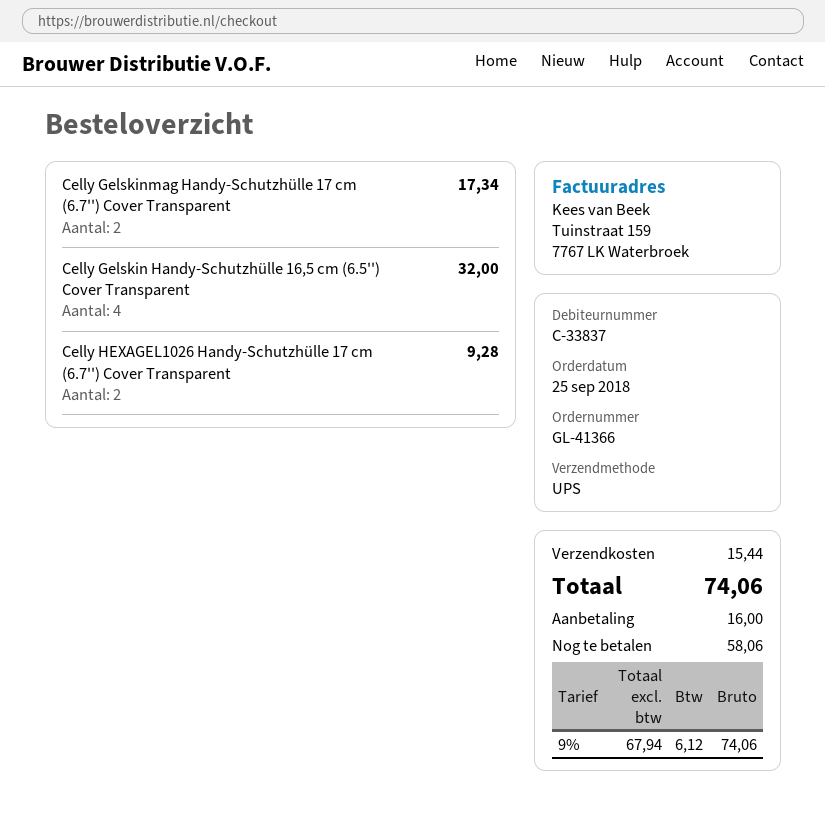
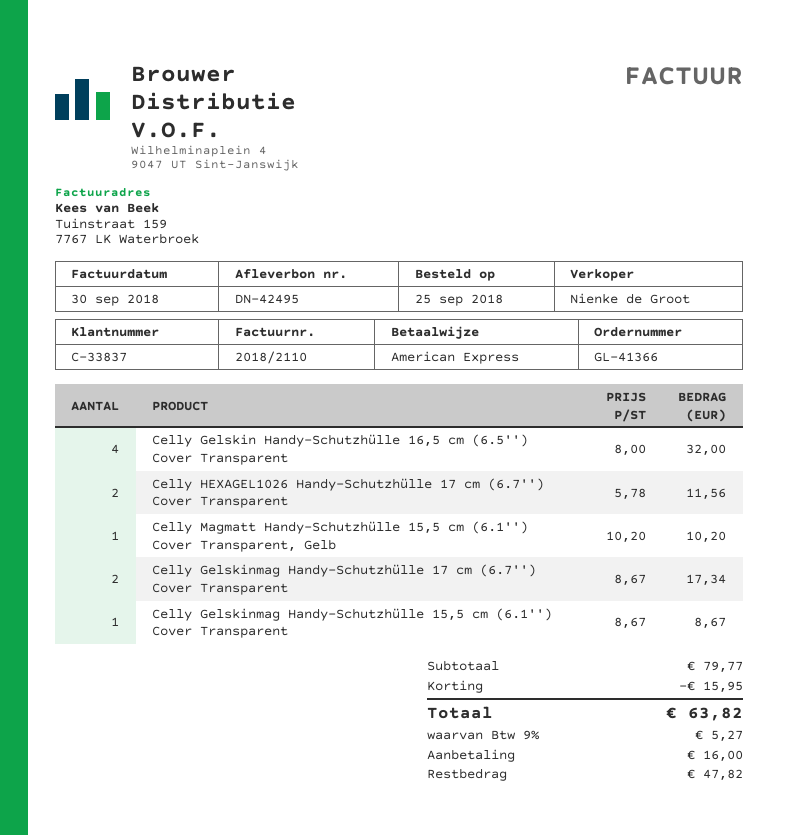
Celly HEXAGEL1026 Handy-Schutzhülle 17 cm (6.7'') Cover Transparent: 2 for 9.28 -> 2 for 11.56
Celly Magmatt Handy-Schutzhülle 15,5 cm (6.1'') Cover Transparent, Gelb: none -> 1 for 10.20
Celly Gelskinmag Handy-Schutzhülle 15,5 cm (6.1'') Cover Transparent: none -> 1 for 8.67
discount: none -> 15.95
shipping: 15.44 -> none
tax: 9% = 6.12 -> 9% = 5.27
total: 74.06 -> 63.82
balance: 58.06 -> 47.82

